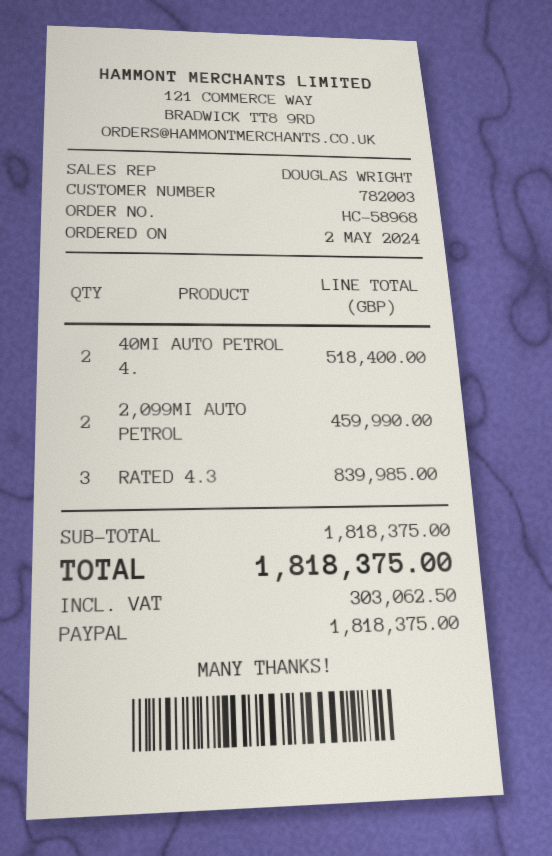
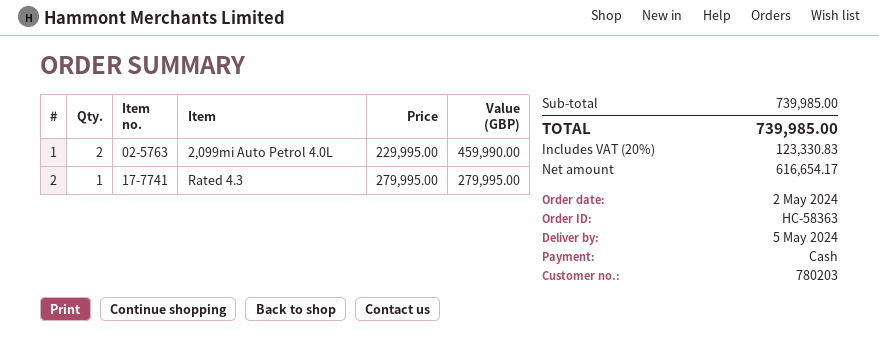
order number: HC-58968 -> HC-58363
customer number: 782003 -> 780203
payment method: PayPal -> cash
40MI AUTO PETROL 4.: 2 for 518400.00 -> none
RATED 4.3: 3 for 839985.00 -> 1 for 279995.00
subtotal: 1818375.00 -> 739985.00
tax: 303062.50 -> 123330.83
total: 1818375.00 -> 739985.00

